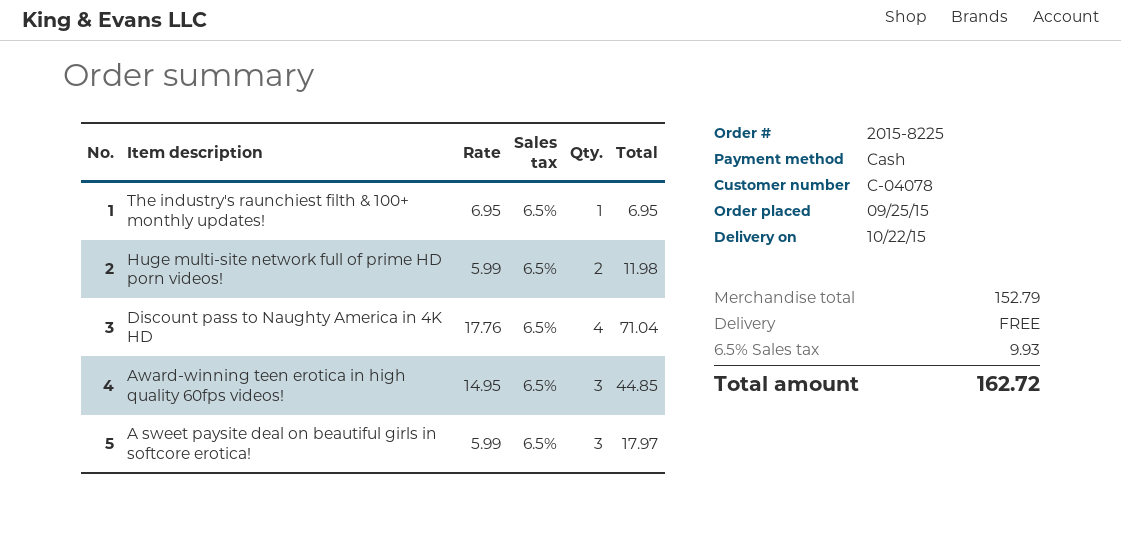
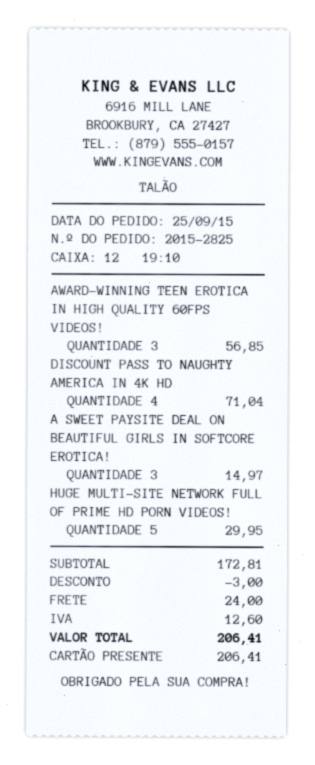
order number: 2015-8225 -> 2015-2825
payment method: cash -> gift card
The industry's raunchiest filth & 100+ monthly updates!: 1 for 6.95 -> none
Huge multi-site network full of prime HD porn videos!: 2 for 11.98 -> 5 for 29.95
Award-winning teen erotica in high quality 60fps videos!: 3 for 44.85 -> 3 for 56.85
A sweet paysite deal on beautiful girls in softcore erotica!: 3 for 17.97 -> 3 for 14.97
subtotal: 152.79 -> 172.81
discount: none -> 3.00
shipping: 0.00 -> 24.00
tax: 9.93 -> 12.60
total: 162.72 -> 206.41

